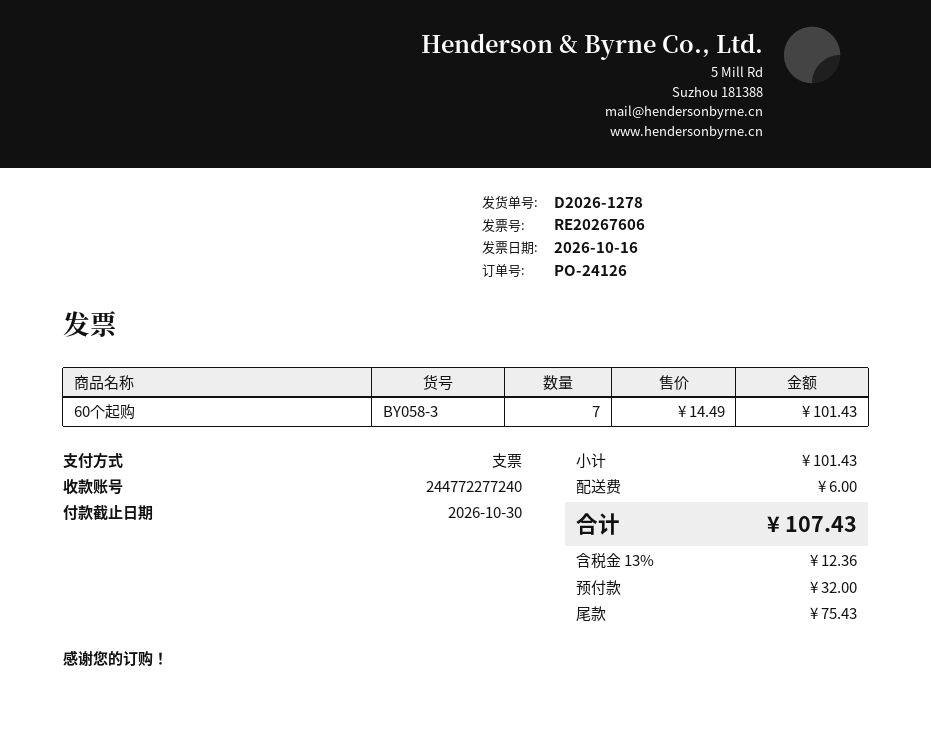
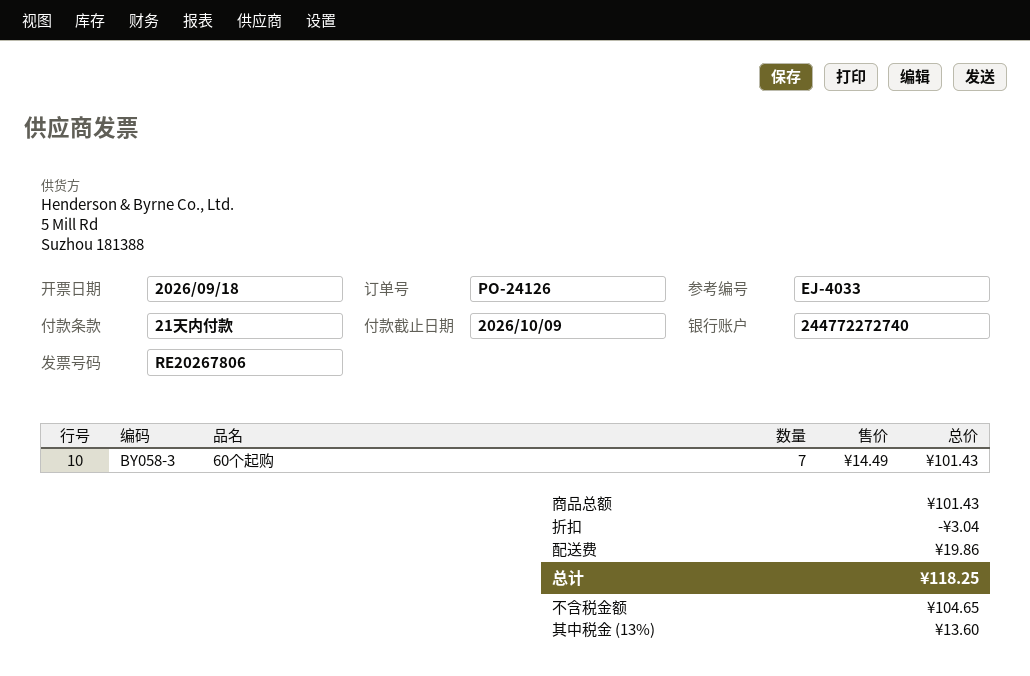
invoice number: RE20267606 -> RE20267806
invoice date: 2026-10-16 -> 2026-09-18
due date: 2026-10-30 -> 2026-10-09
bank account: 244772277240 -> 244772272740
discount: none -> 3.04
shipping: 6.00 -> 19.86
tax: 13% = 12.36 -> 13% = 13.60
total: 107.43 -> 118.25

